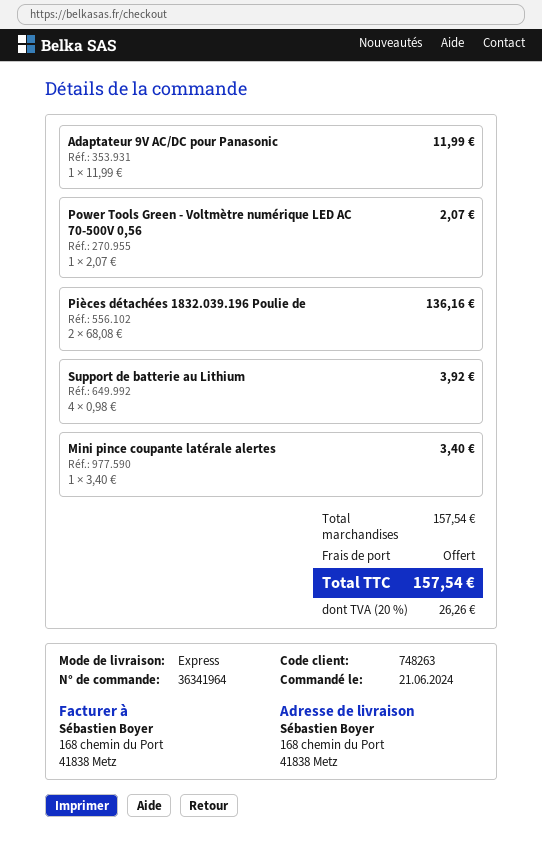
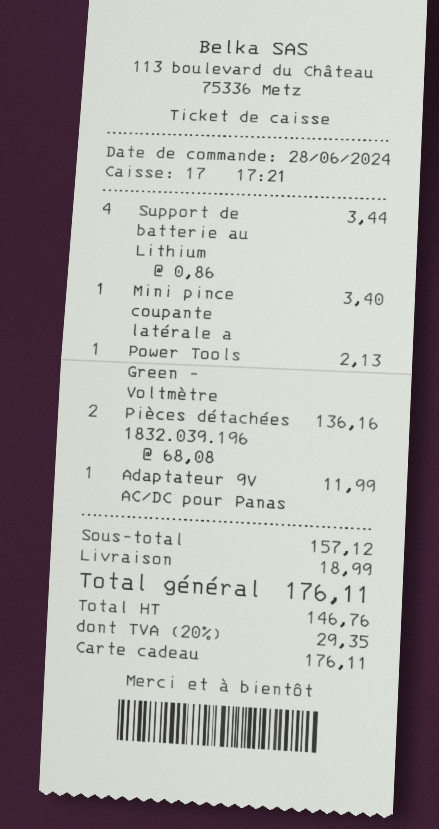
order date: 2024-06-21 -> 2024-06-28
Power Tools Green - Voltmètre numérique LED AC 70-500V 0,56: 1 x 2.07 = 2.07 -> 1 x 2.13 = 2.13
Support de batterie au Lithium: 4 x 0.98 = 3.92 -> 4 x 0.86 = 3.44
subtotal: 157.54 -> 157.12
shipping: 0.00 -> 18.99
tax: 20% = 26.26 -> 20% = 29.35
total: 157.54 -> 176.11

